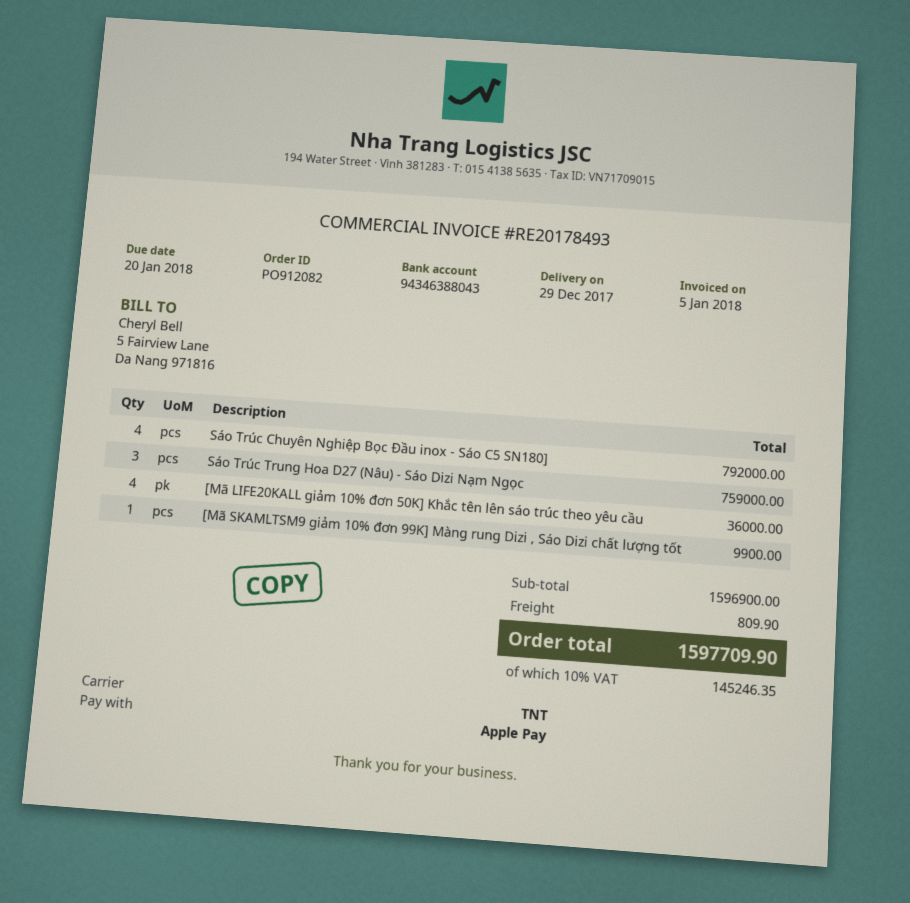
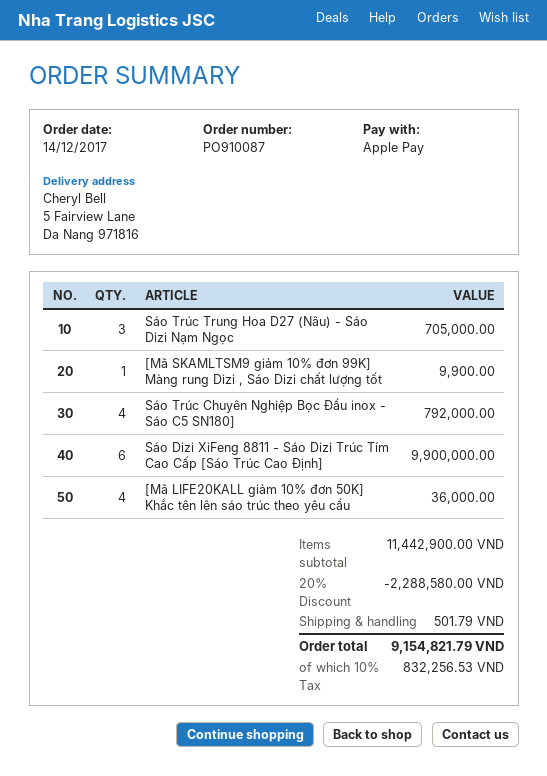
order number: PO912082 -> PO910087
Sáo Trúc Trung Hoa D27 (Nâu) - Sáo Dizi Nạm Ngọc: 3 for 759000.00 -> 3 for 705000.00
Sáo Dizi XiFeng 8811 - Sáo Dizi Trúc Tím Cao Cấp [Sáo Trúc Cao Định]: none -> 6 for 9900000.00
subtotal: 1596900.00 -> 11442900.00
discount: none -> 20% = 2288580.00
shipping: 809.90 -> 501.79
tax: 10% = 145246.35 -> 10% = 832256.53
total: 1597709.90 -> 9154821.79

